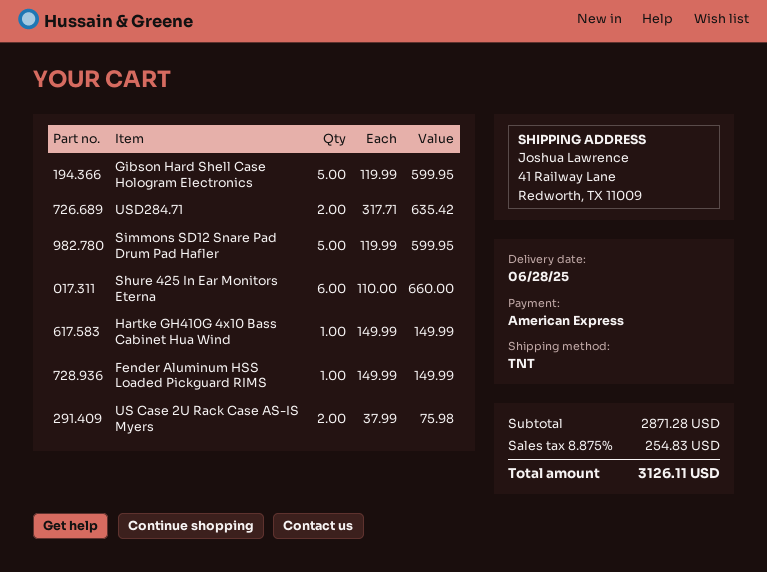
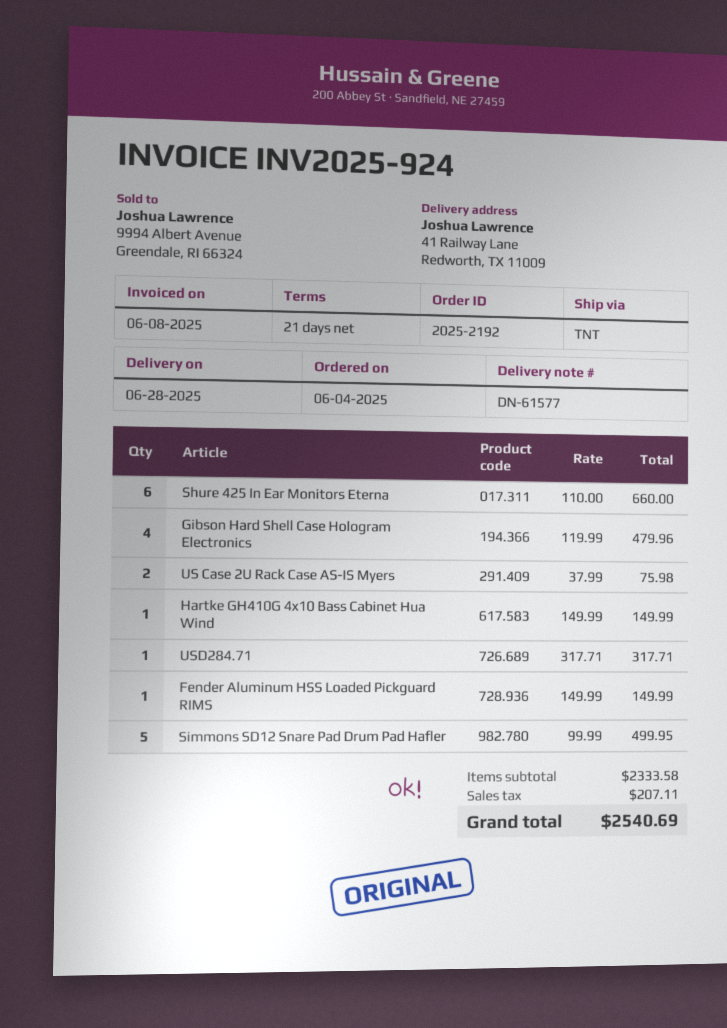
Gibson Hard Shell Case Hologram Electronics: 5 x 119.99 = 599.95 -> 4 x 119.99 = 479.96
USD284.71: 2 x 317.71 = 635.42 -> 1 x 317.71 = 317.71
Simmons SD12 Snare Pad Drum Pad Hafler: 5 x 119.99 = 599.95 -> 5 x 99.99 = 499.95
subtotal: 2871.28 -> 2333.58
tax: 254.83 -> 207.11
total: 3126.11 -> 2540.69

